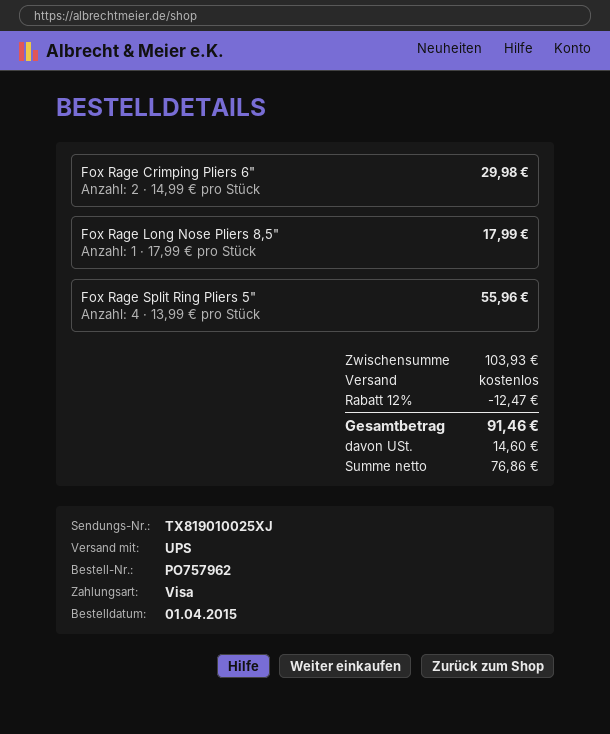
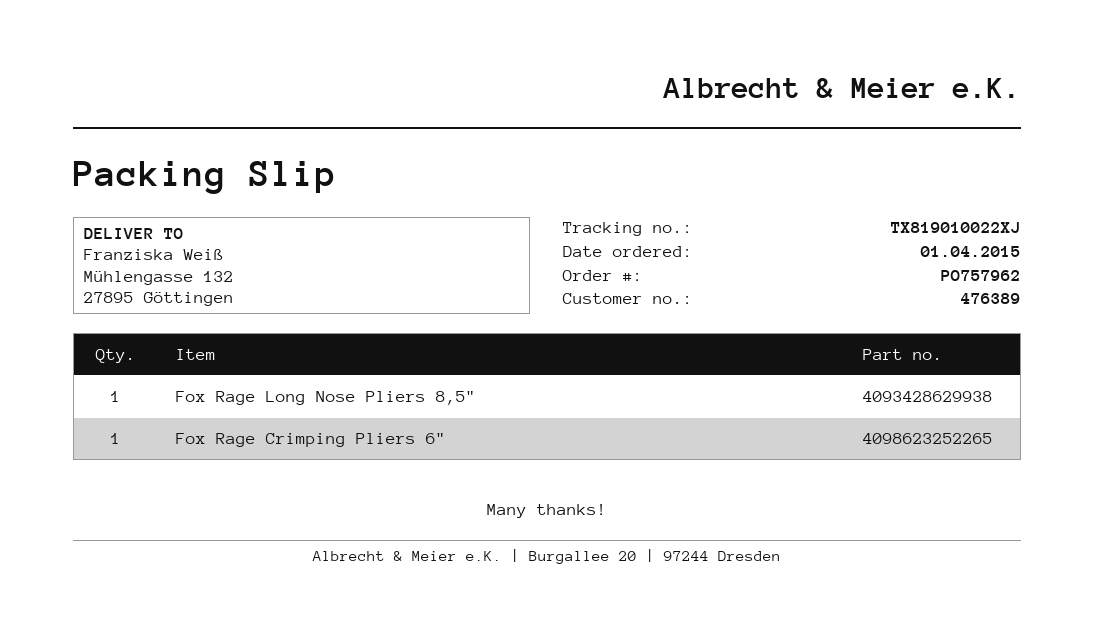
tracking number: TX819010025XJ -> TX819010022XJ
Fox Rage Crimping Pliers 6": 2 -> 1
Fox Rage Split Ring Pliers 5": 4 -> none

